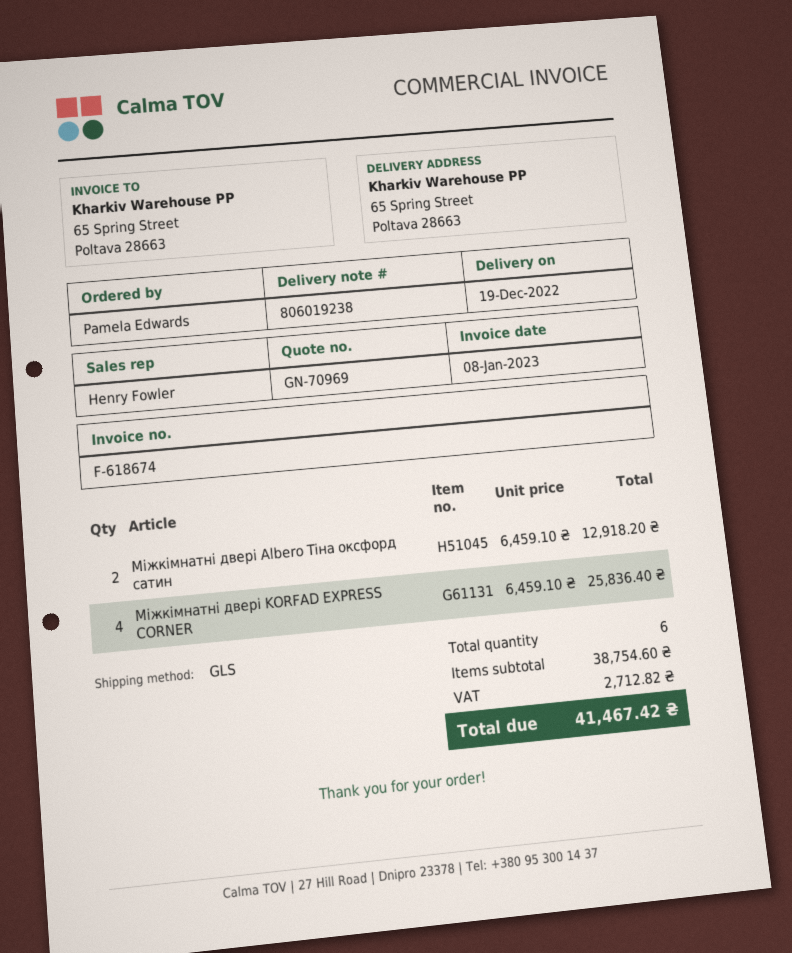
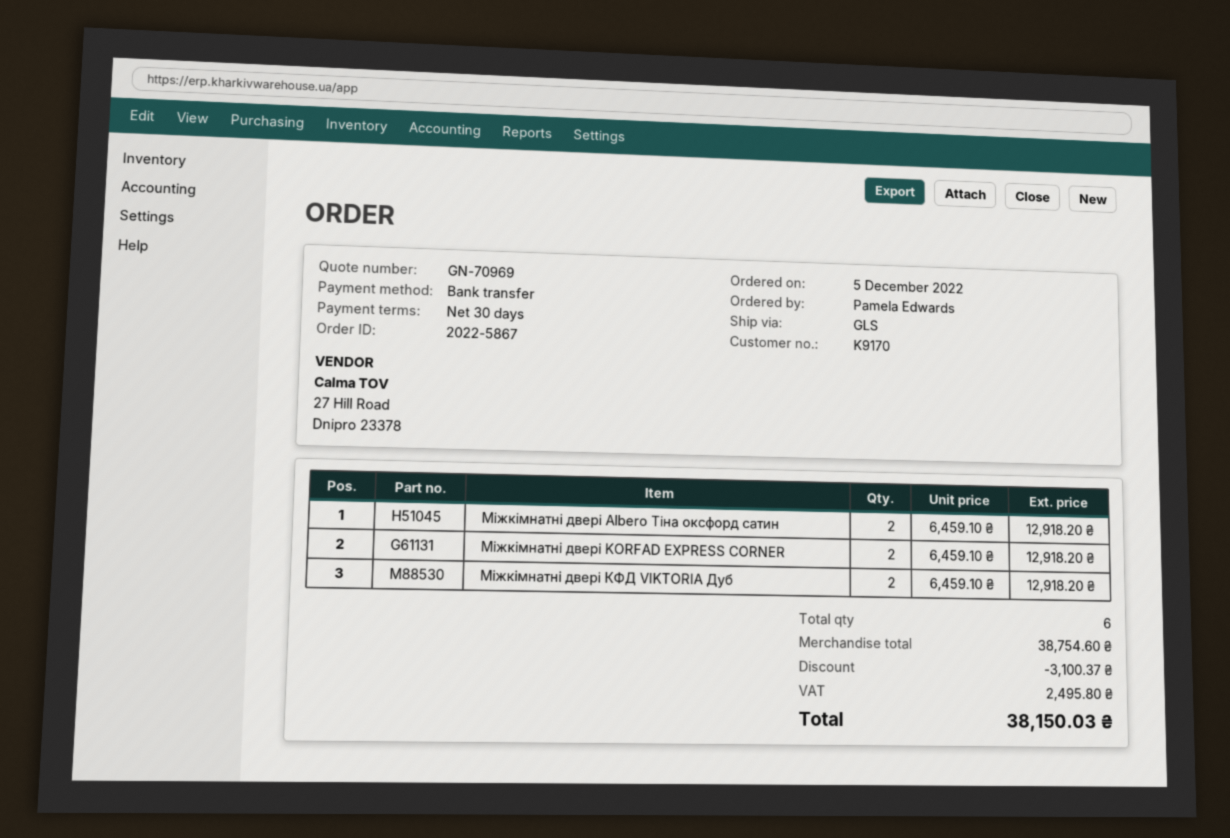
Міжкімнатні двері KORFAD EXPRESS CORNER: 4 x 6459.10 = 25836.40 -> 2 x 6459.10 = 12918.20
Міжкімнатні двері КФД VIKTORIA Дуб: none -> 2 x 6459.10 = 12918.20
discount: none -> 3100.37
tax: 2712.82 -> 2495.80
total: 41467.42 -> 38150.03

